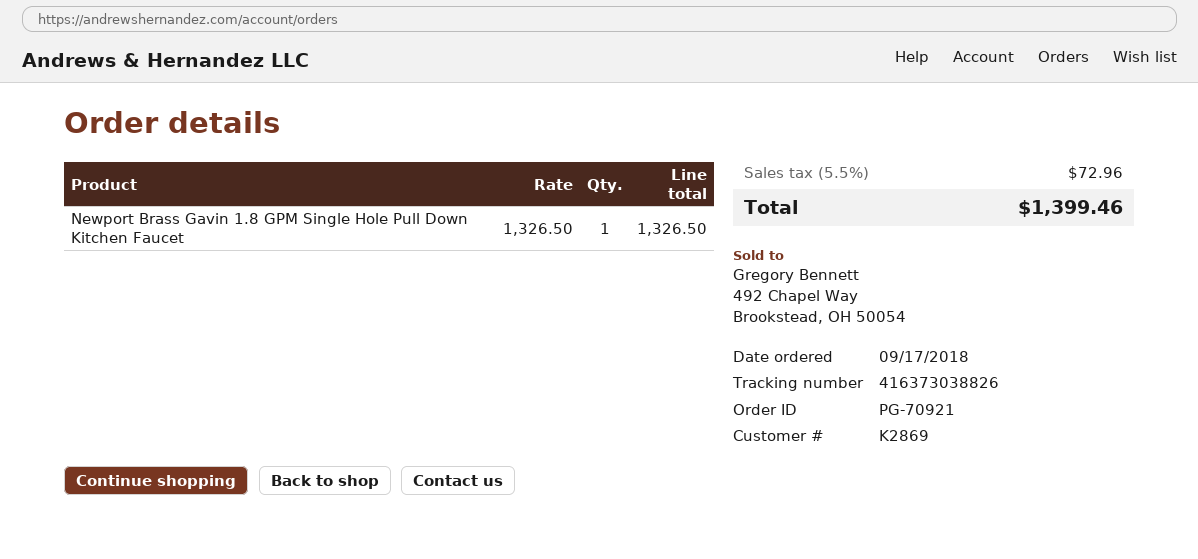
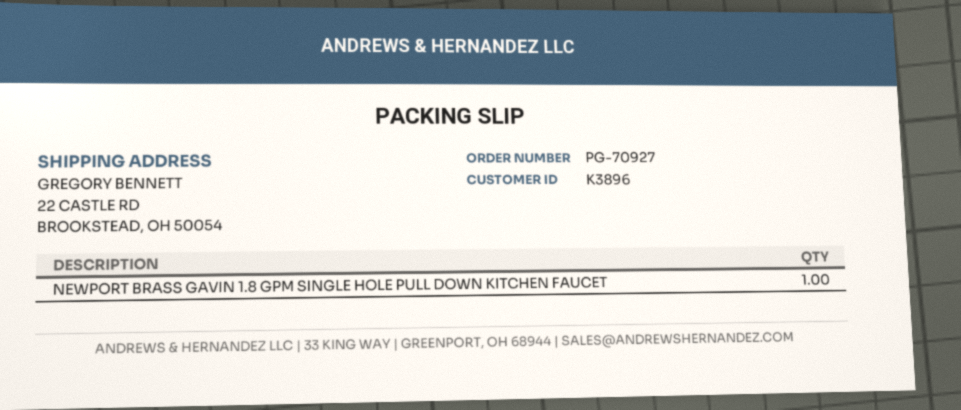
order number: PG-70921 -> PG-70927
customer number: K2869 -> K3896

